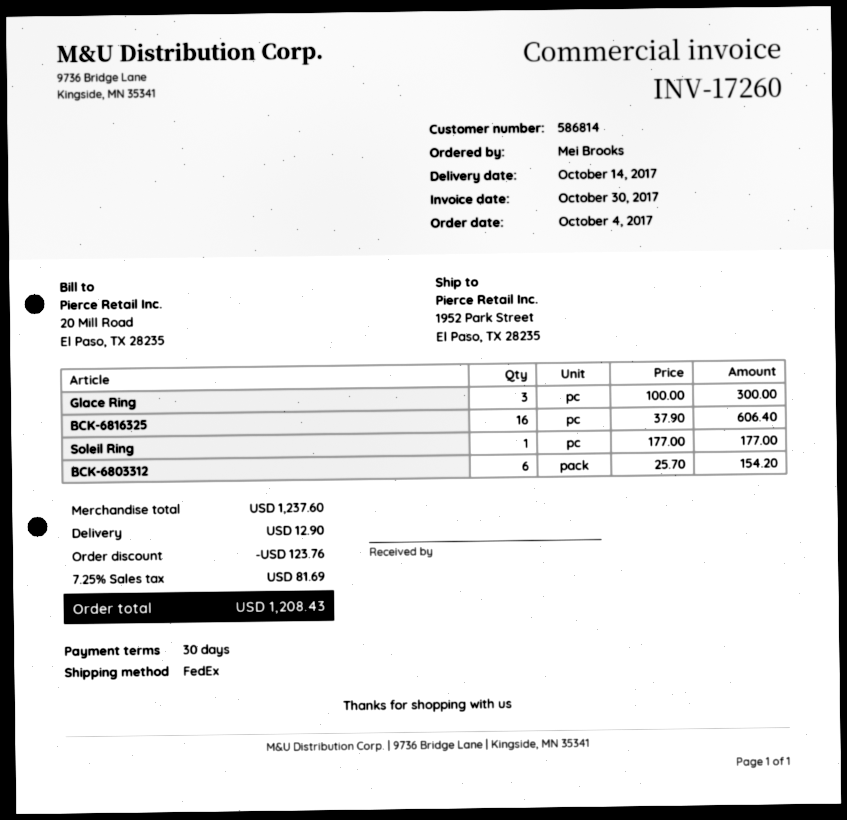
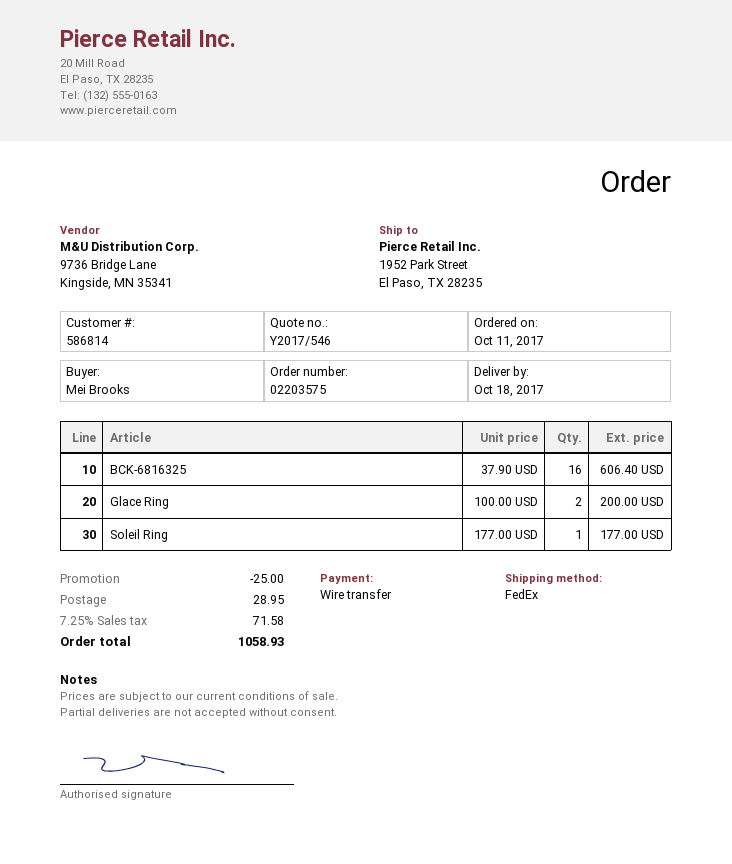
order date: 2017-10-04 -> 2017-10-11
delivery date: 2017-10-14 -> 2017-10-18
Glace Ring: 3 x 100.00 = 300.00 -> 2 x 100.00 = 200.00
BCK-6803312: 6 x 25.70 = 154.20 -> none
discount: 123.76 -> 25.00
shipping: 12.90 -> 28.95
tax: 7.25% = 81.69 -> 7.25% = 71.58
total: 1208.43 -> 1058.93

